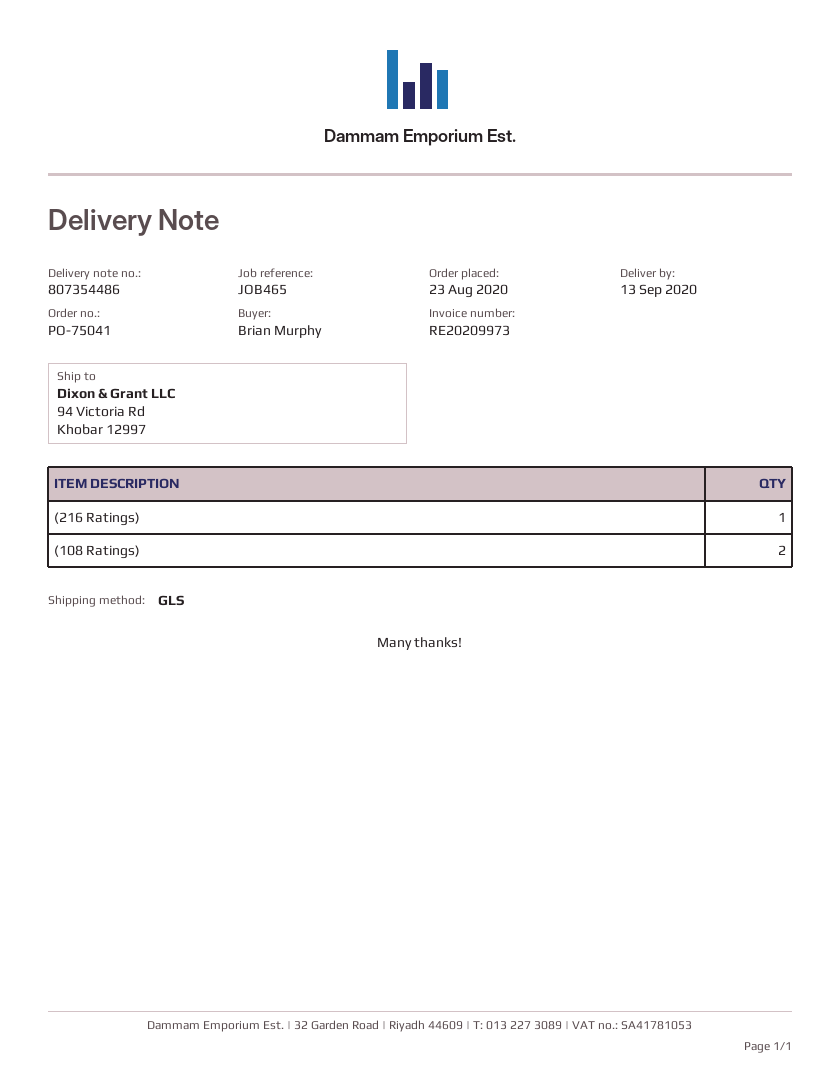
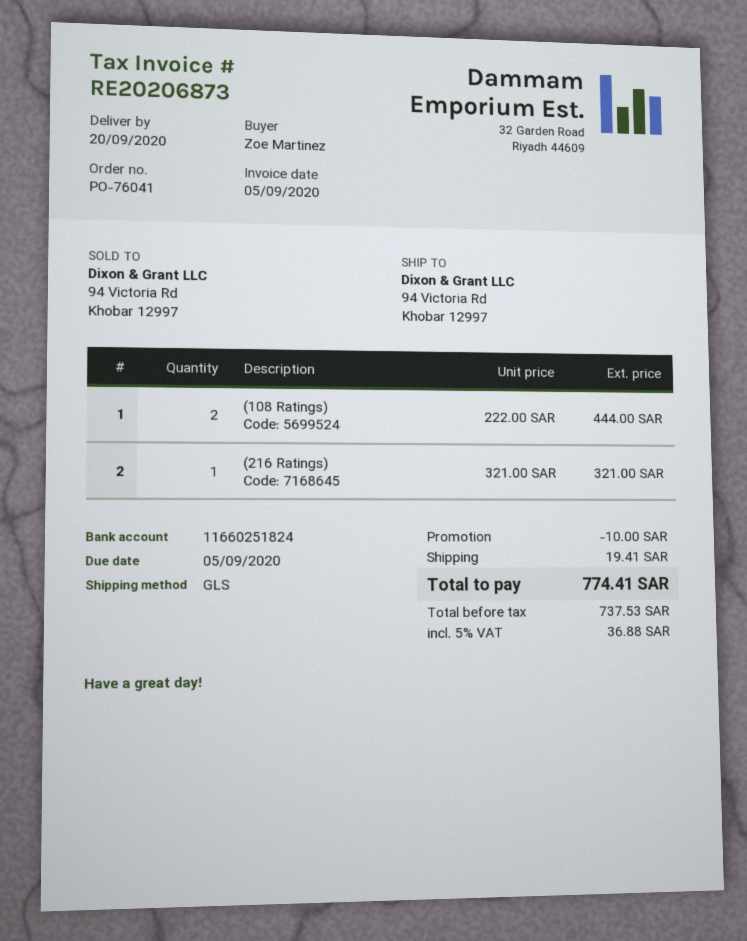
order number: PO-75041 -> PO-76041
delivery date: 2020-09-13 -> 2020-09-20
invoice number: RE20209973 -> RE20206873
ordered by: Brian Murphy -> Zoe Martinez

